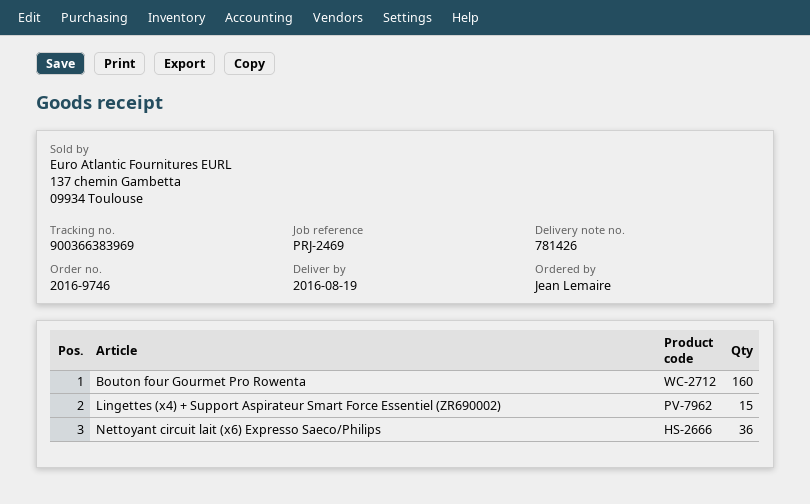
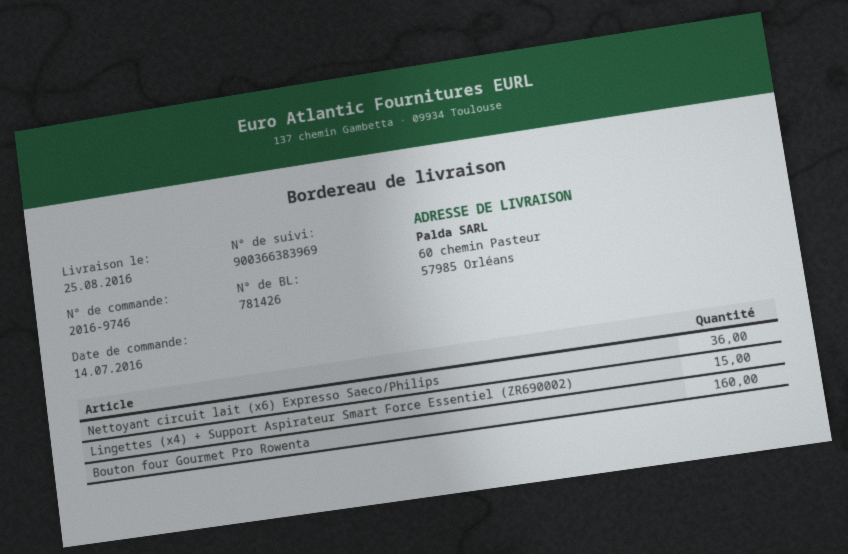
delivery date: 2016-08-19 -> 2016-08-25

